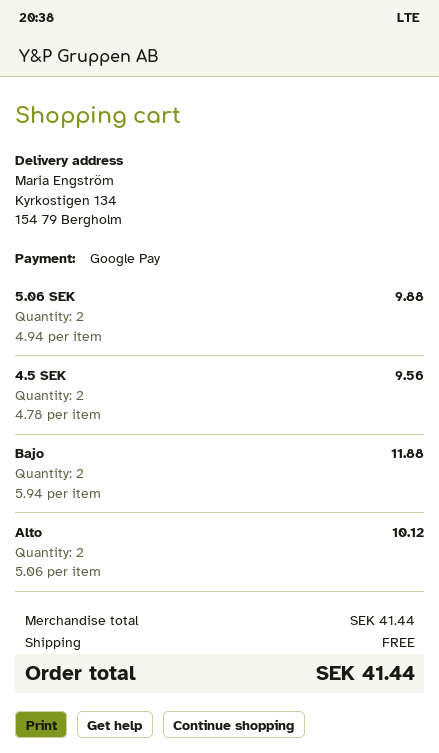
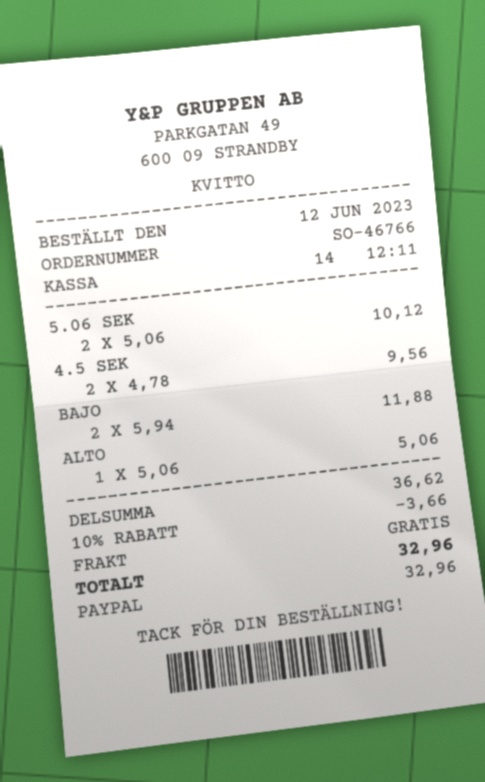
payment method: Google Pay -> PayPal
5.06 SEK: 2 x 4.94 = 9.88 -> 2 x 5.06 = 10.12
Alto: 2 x 5.06 = 10.12 -> 1 x 5.06 = 5.06
subtotal: 41.44 -> 36.62
discount: none -> 10% = 3.66
total: 41.44 -> 32.96

